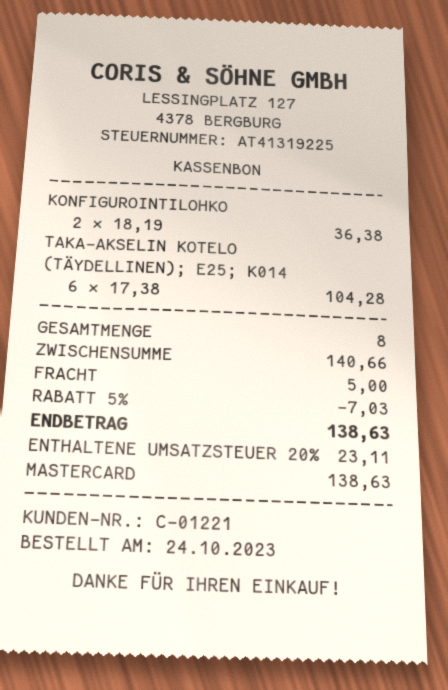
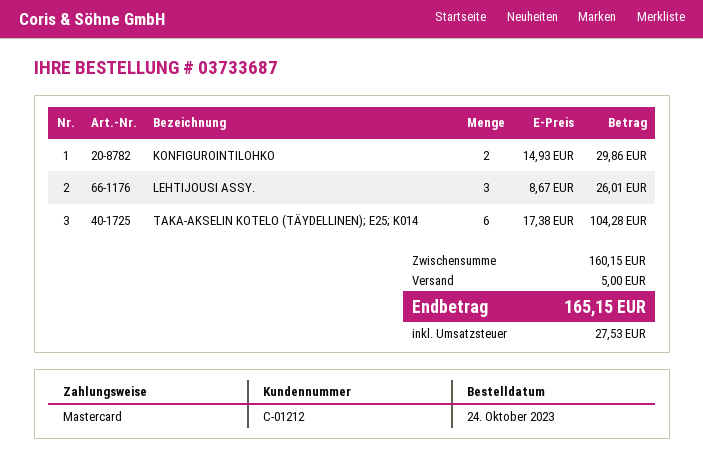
customer number: C-01221 -> C-01212
KONFIGUROINTILOHKO: 2 x 18.19 = 36.38 -> 2 x 14.93 = 29.86
LEHTIJOUSI ASSY.: none -> 3 x 8.67 = 26.01
subtotal: 140.66 -> 160.15
discount: 5% = 7.03 -> none
tax: 23.11 -> 27.53
total: 138.63 -> 165.15

